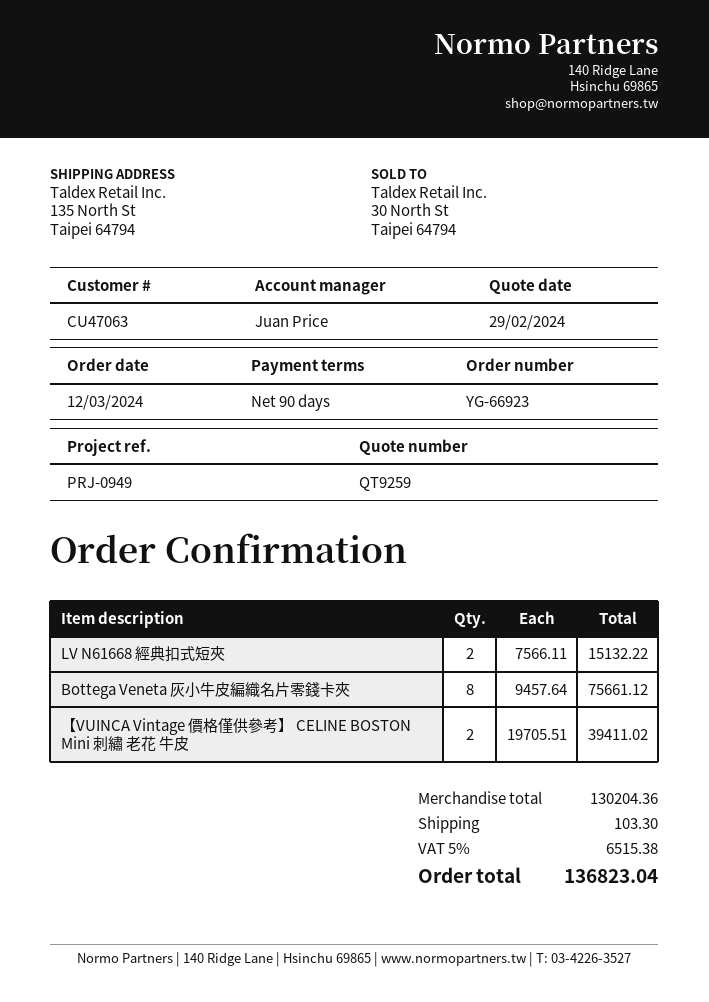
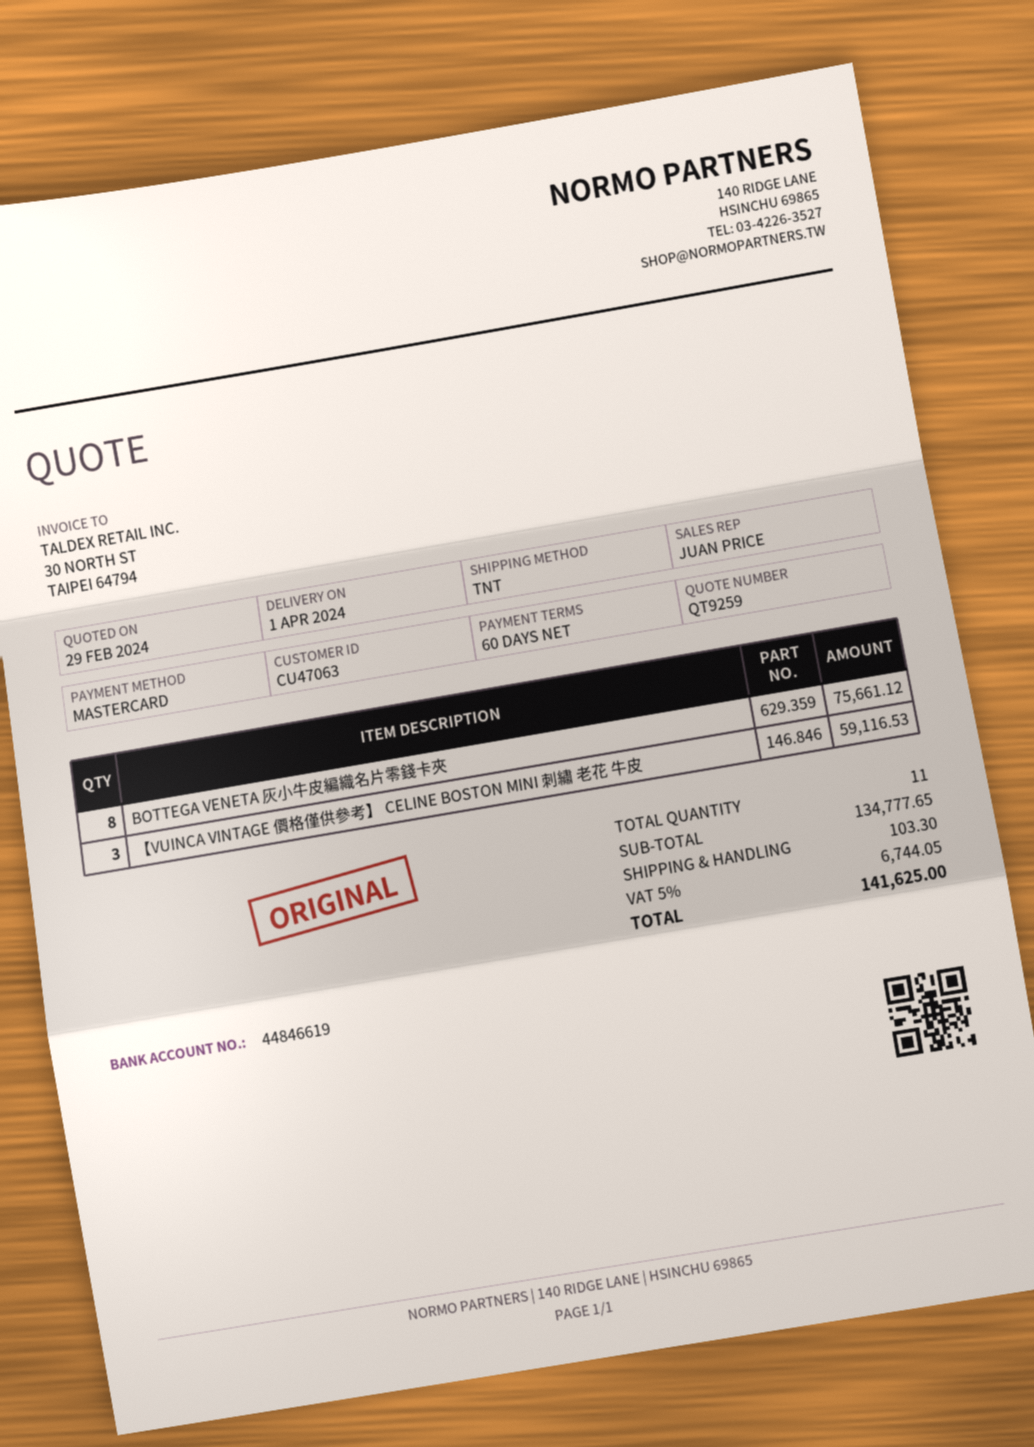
payment terms: 90 days -> 60 days
LV N61668 經典扣式短夾: 2 for 15132.22 -> none
【VUINCA Vintage 價格僅供參考】 CELINE BOSTON Mini 刺繡 老花 牛皮: 2 for 39411.02 -> 3 for 59116.53
subtotal: 130204.36 -> 134777.65
tax: 5% = 6515.38 -> 5% = 6744.05
total: 136823.04 -> 141625.00

